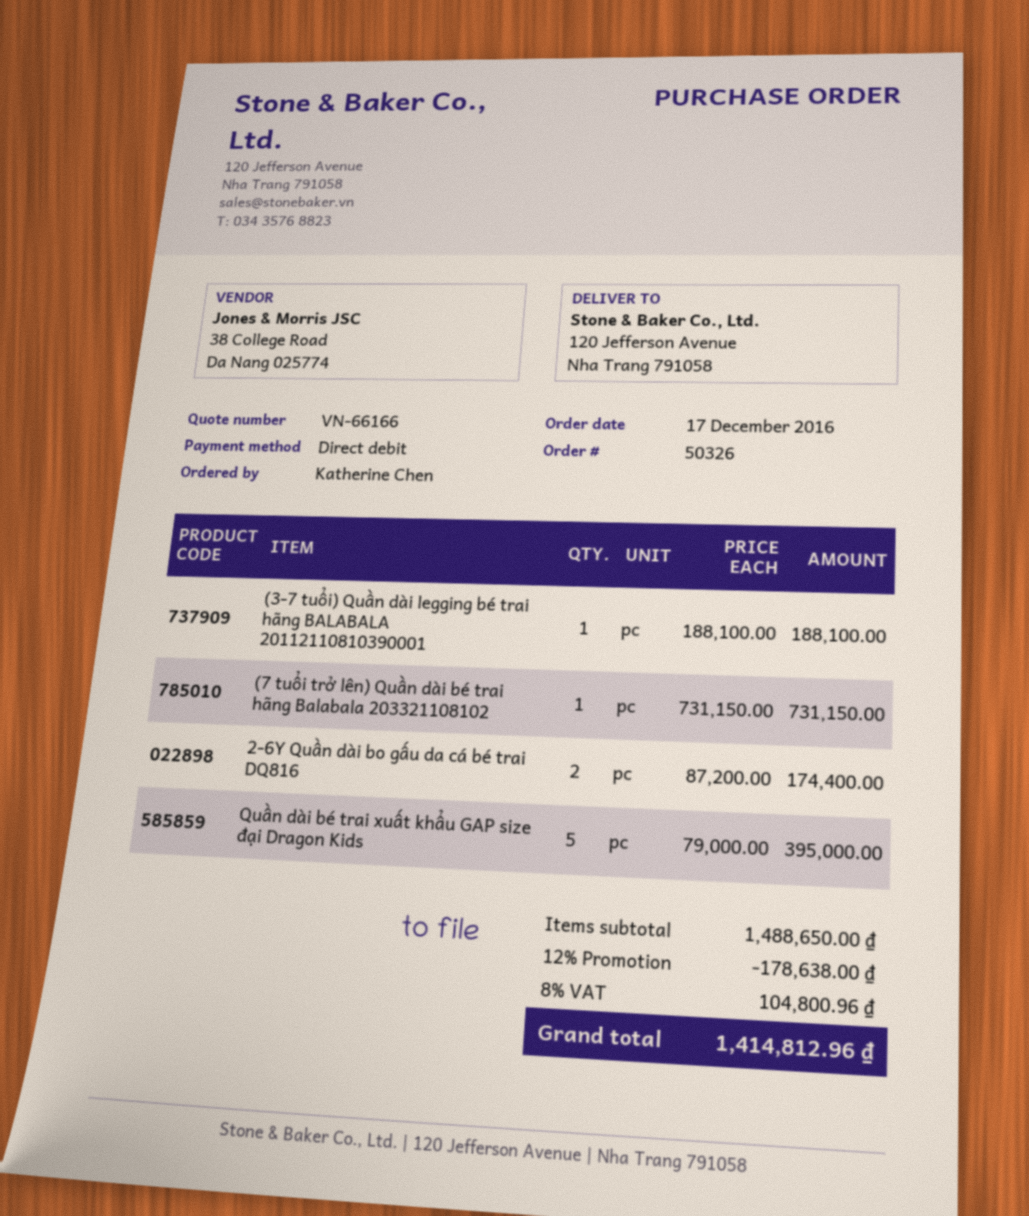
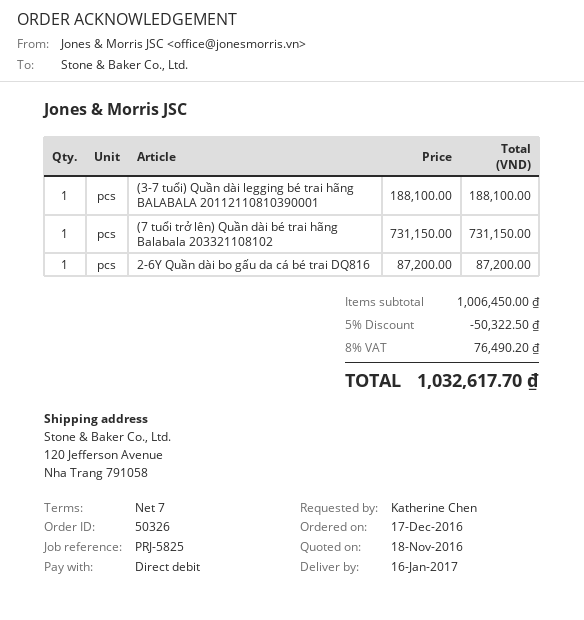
2-6Y Quần dài bo gấu da cá bé trai DQ816: 2 x 87200.00 = 174400.00 -> 1 x 87200.00 = 87200.00
Quần dài bé trai xuất khẩu GAP size đại Dragon Kids: 5 x 79000.00 = 395000.00 -> none
subtotal: 1488650.00 -> 1006450.00
discount: 12% = 178638.00 -> 5% = 50322.50
tax: 8% = 104800.96 -> 8% = 76490.20
total: 1414812.96 -> 1032617.70

